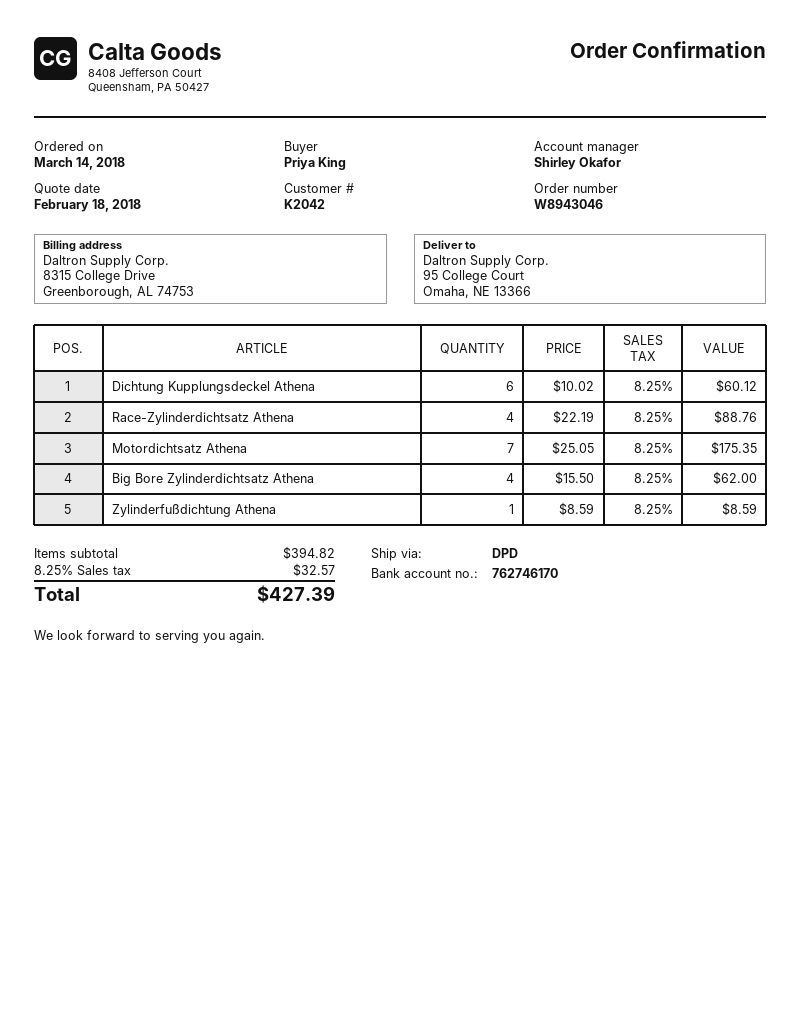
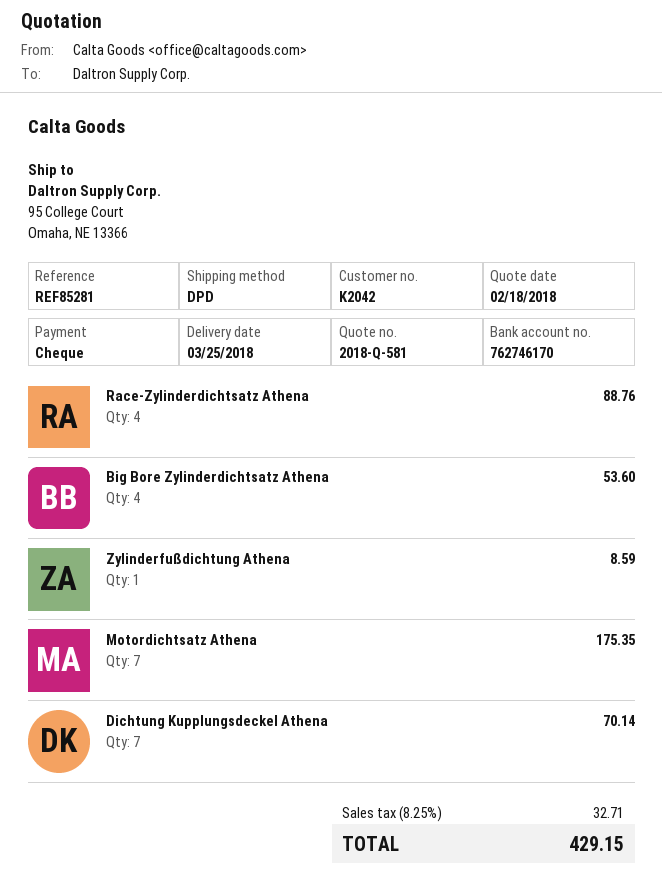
Dichtung Kupplungsdeckel Athena: 6 for 60.12 -> 7 for 70.14
Big Bore Zylinderdichtsatz Athena: 4 for 62.00 -> 4 for 53.60
tax: 8.25% = 32.57 -> 8.25% = 32.71
total: 427.39 -> 429.15

